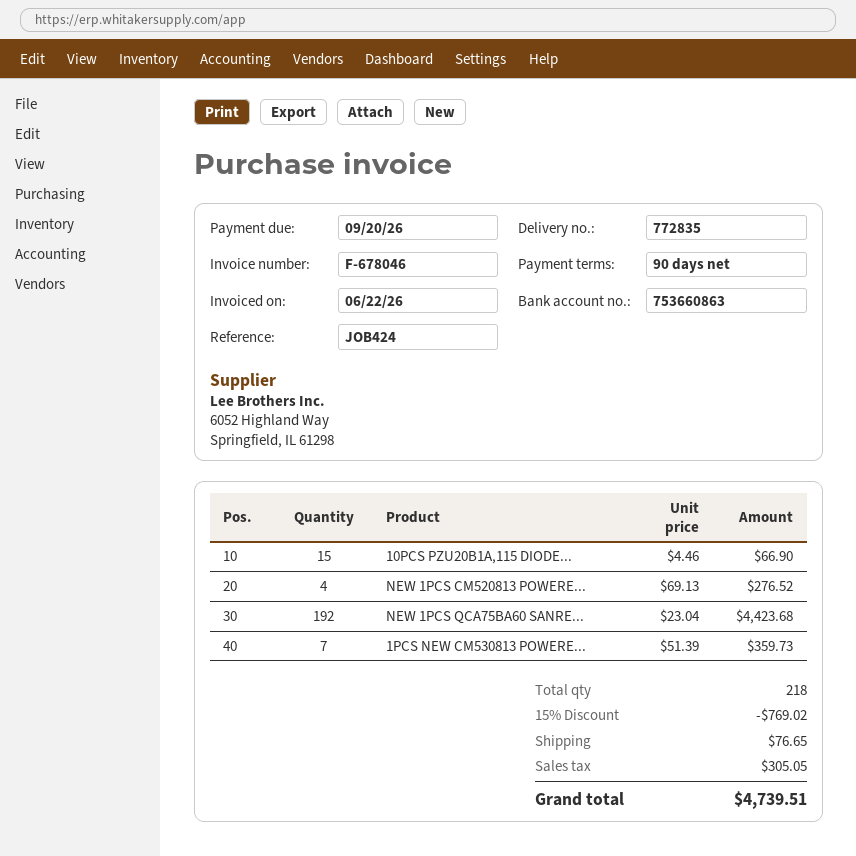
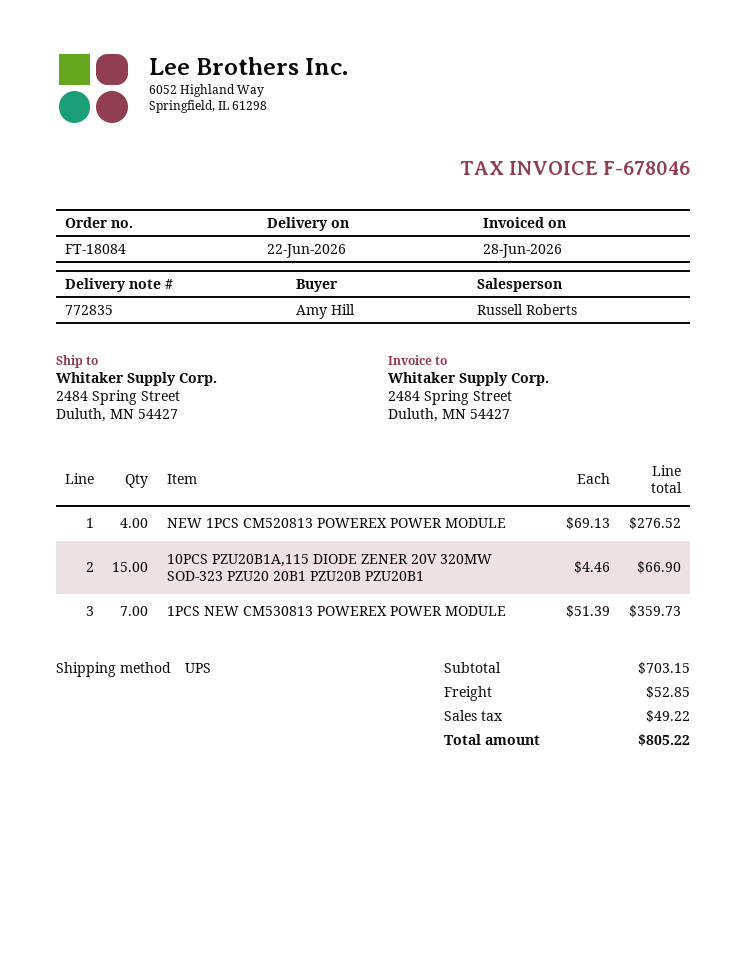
invoice date: 2026-06-22 -> 2026-06-28
NEW 1PCS QCA75BA60 SANRE...: 192 x 23.04 = 4423.68 -> none
discount: 15% = 769.02 -> none
shipping: 76.65 -> 52.85
tax: 305.05 -> 49.22
total: 4739.51 -> 805.22

